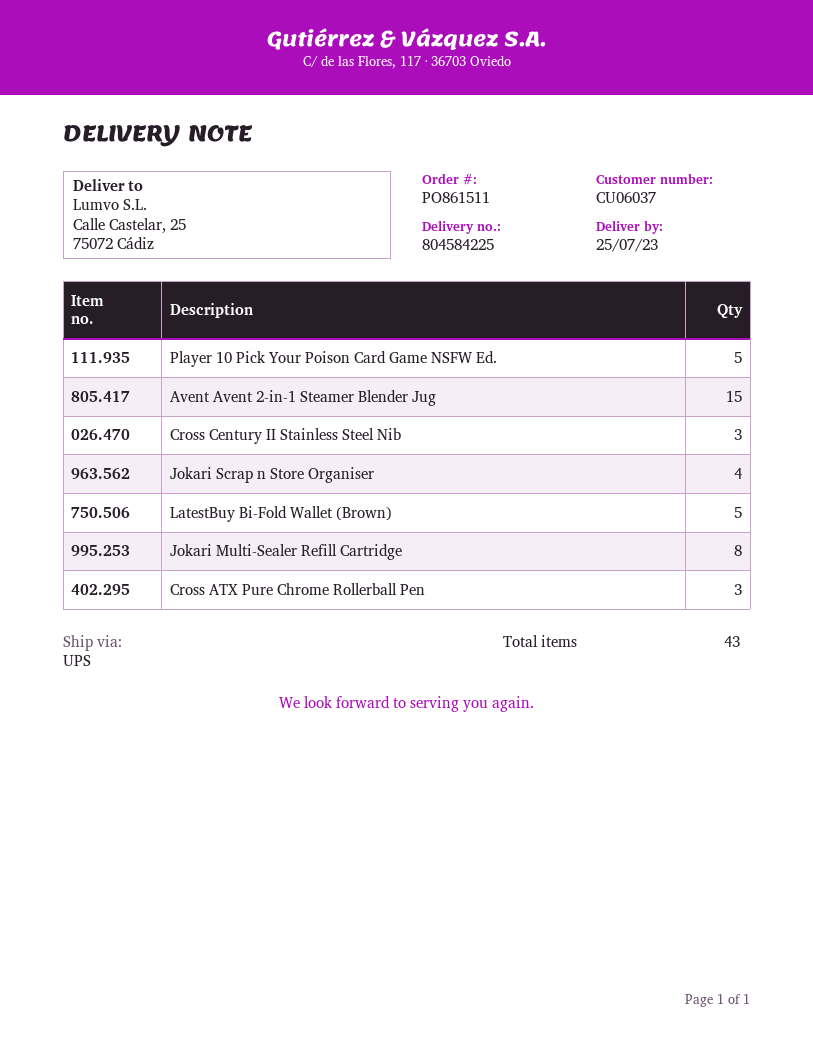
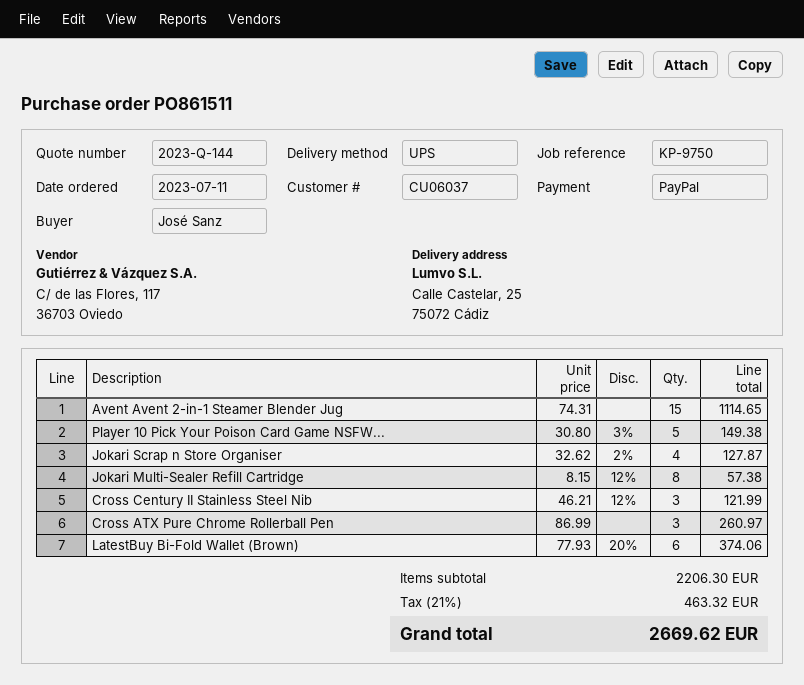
LatestBuy Bi-Fold Wallet (Brown): 5 -> 6

